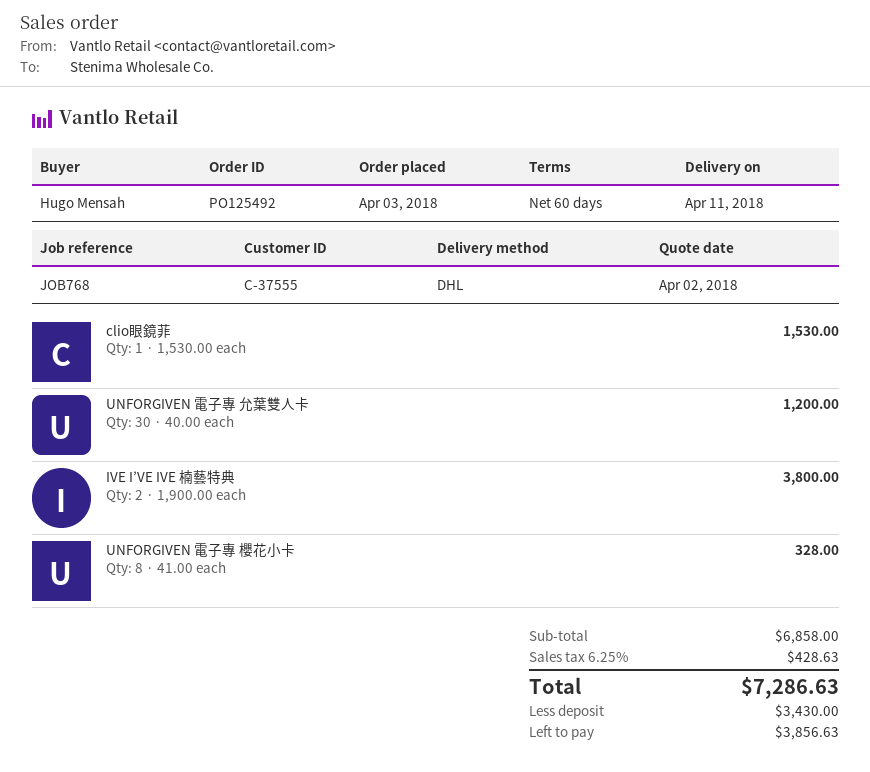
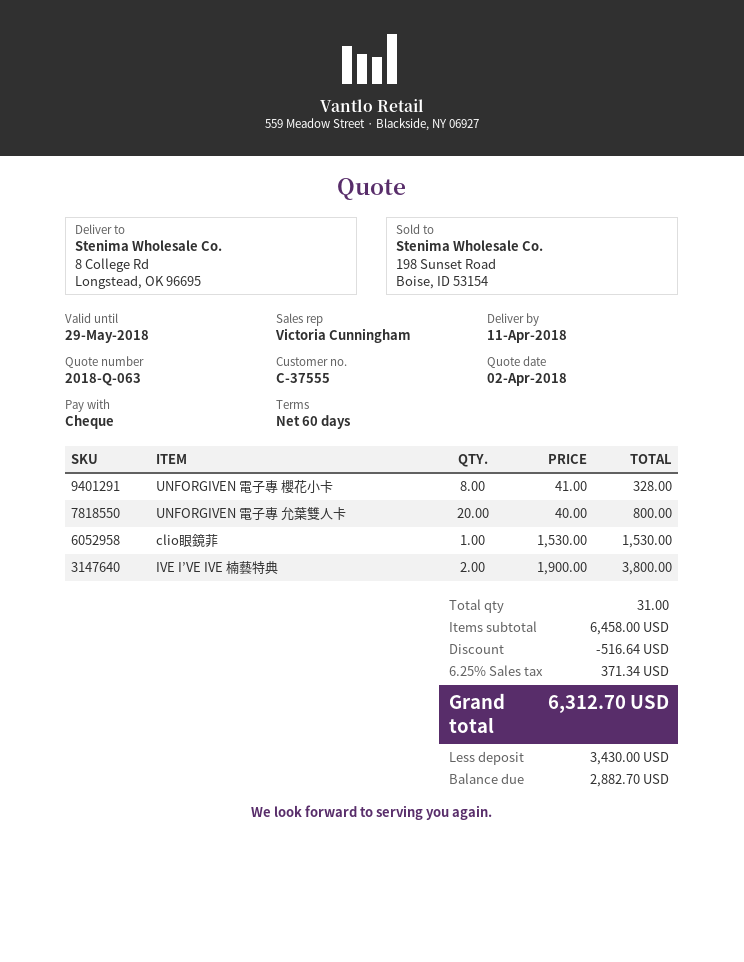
UNFORGIVEN 電子專 允葉雙人卡: 30 x 40.00 = 1200.00 -> 20 x 40.00 = 800.00
subtotal: 6858.00 -> 6458.00
discount: none -> 516.64
tax: 6.25% = 428.63 -> 6.25% = 371.34
total: 7286.63 -> 6312.70
balance: 3856.63 -> 2882.70

